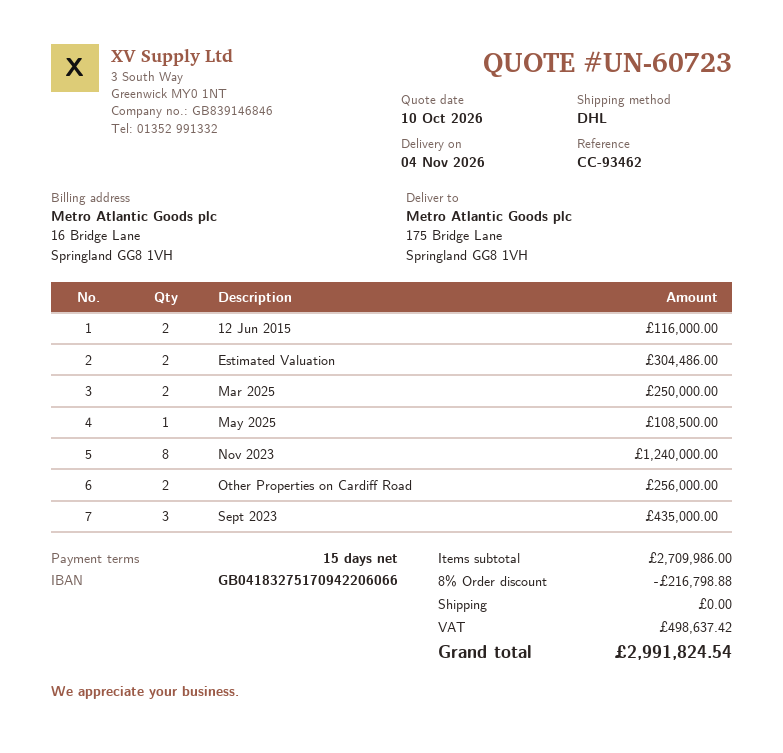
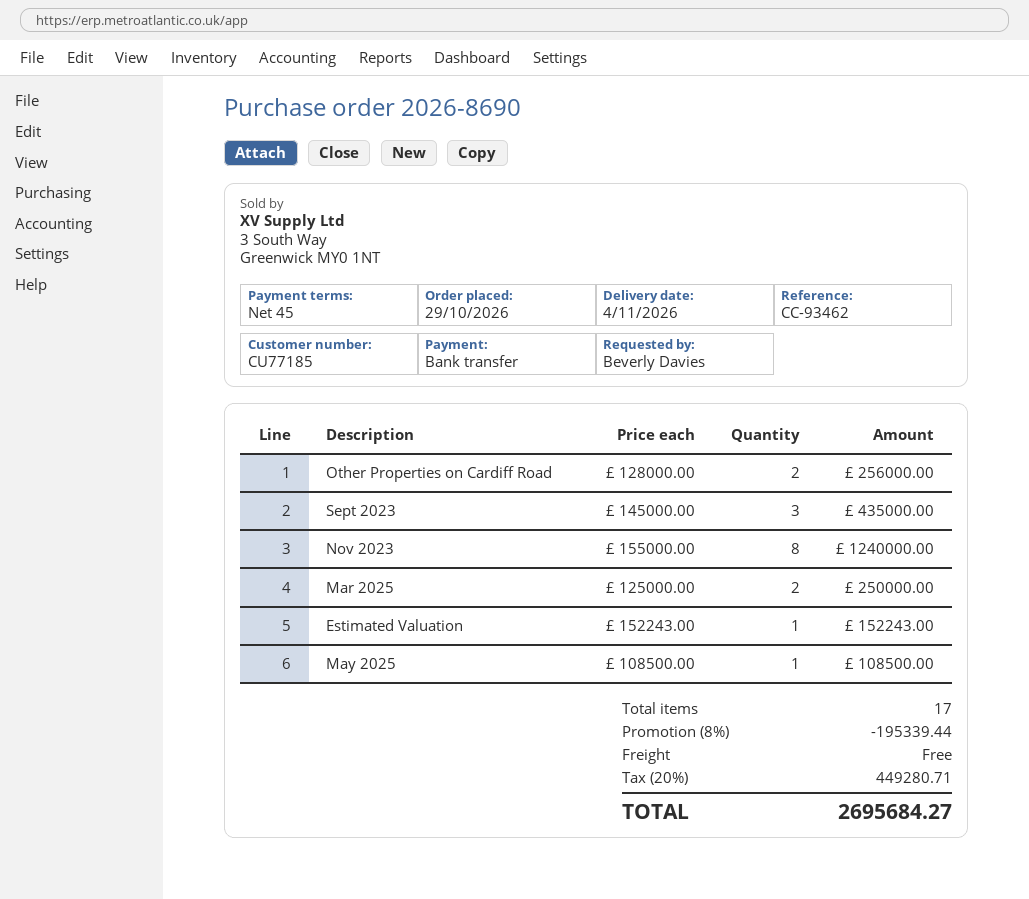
payment terms: 15 days -> 45 days
12 Jun 2015: 2 for 116000.00 -> none
Estimated Valuation: 2 for 304486.00 -> 1 for 152243.00
discount: 8% = 216798.88 -> 8% = 195339.44
tax: 498637.42 -> 449280.71
total: 2991824.54 -> 2695684.27

